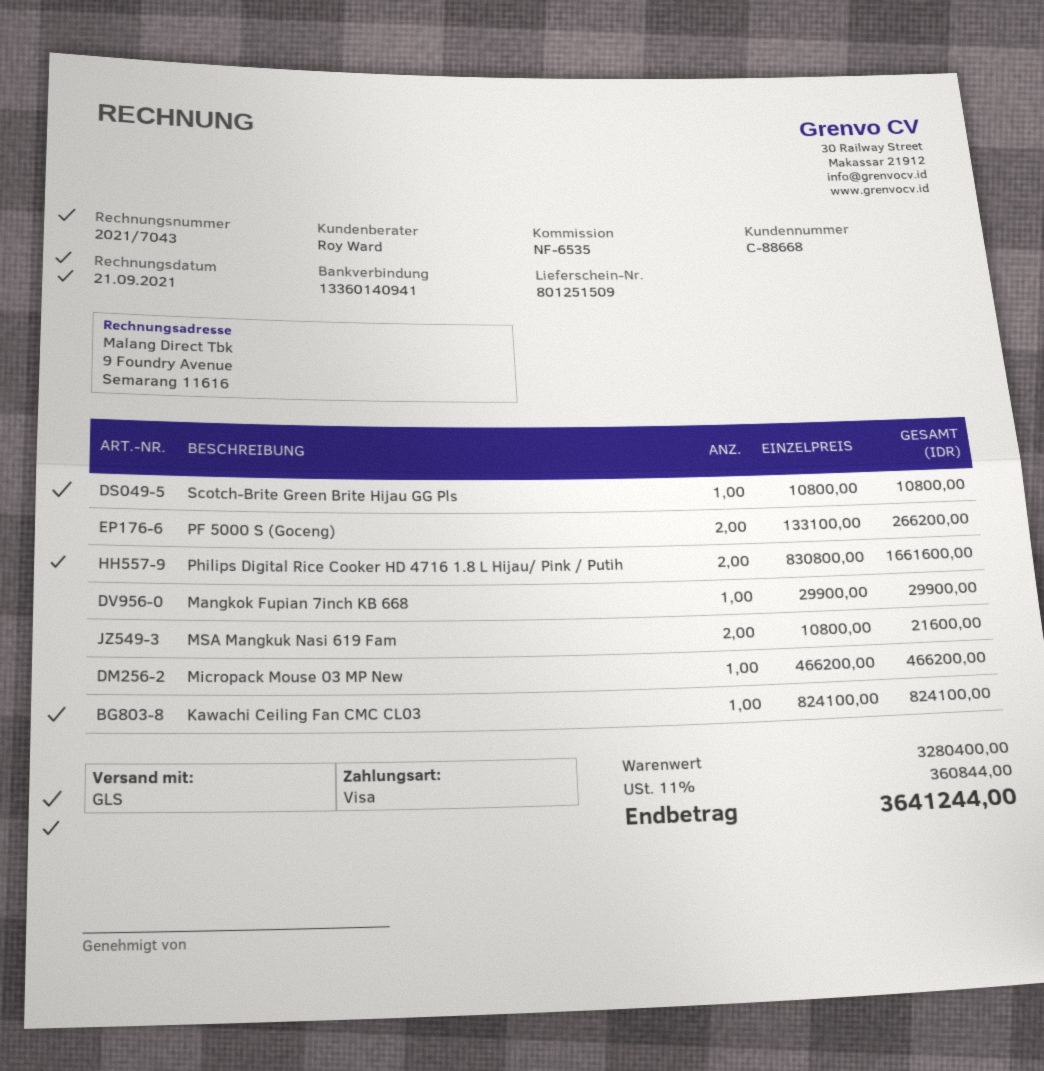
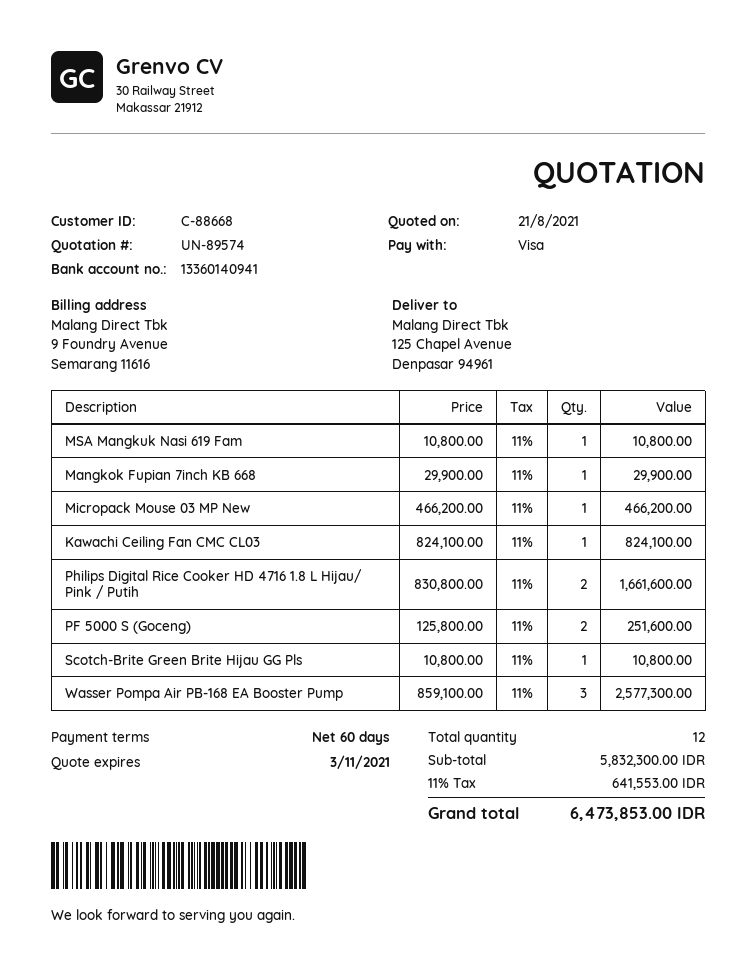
PF 5000 S (Goceng): 2 x 133100.00 = 266200.00 -> 2 x 125800.00 = 251600.00
MSA Mangkuk Nasi 619 Fam: 2 x 10800.00 = 21600.00 -> 1 x 10800.00 = 10800.00
Wasser Pompa Air PB-168 EA Booster Pump: none -> 3 x 859100.00 = 2577300.00
subtotal: 3280400.00 -> 5832300.00
tax: 11% = 360844.00 -> 11% = 641553.00
total: 3641244.00 -> 6473853.00

